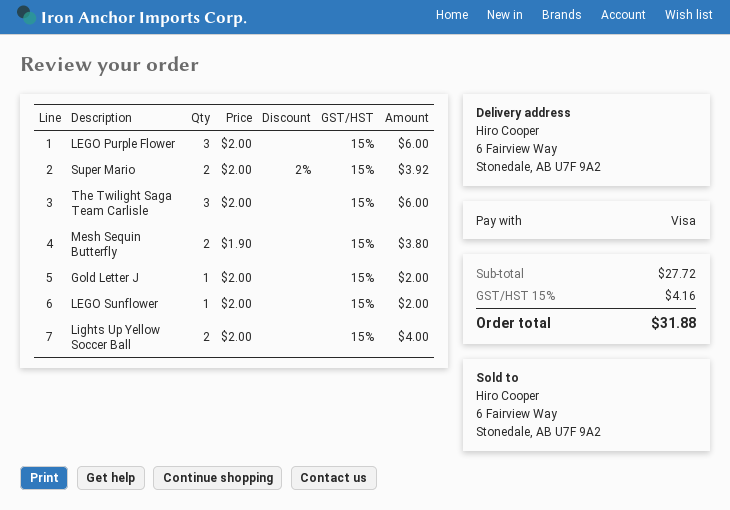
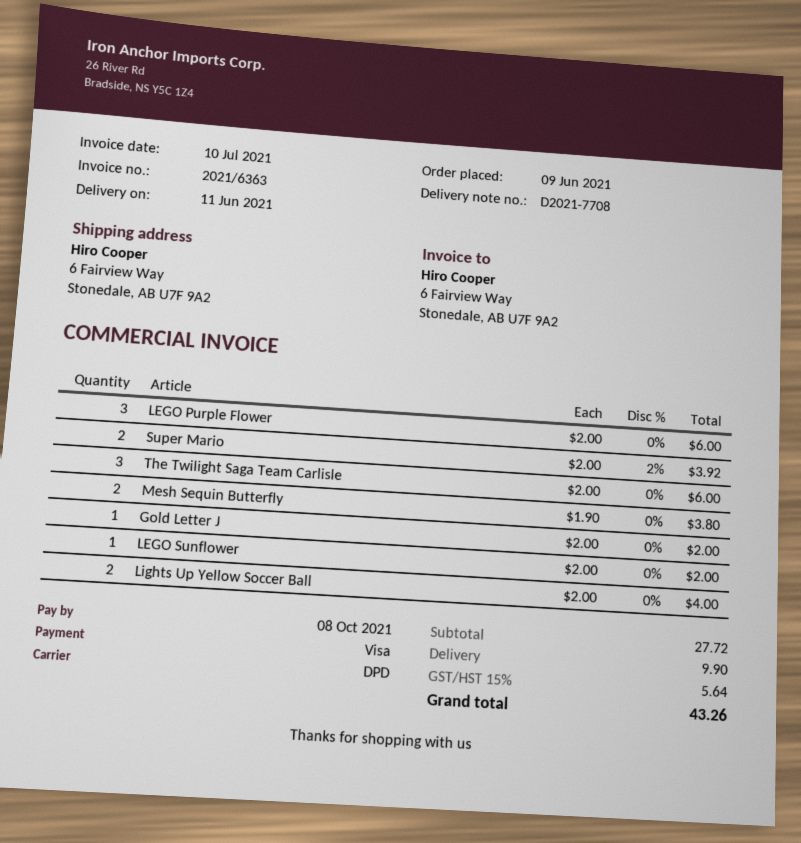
shipping: none -> 9.90
tax: 15% = 4.16 -> 15% = 5.64
total: 31.88 -> 43.26

